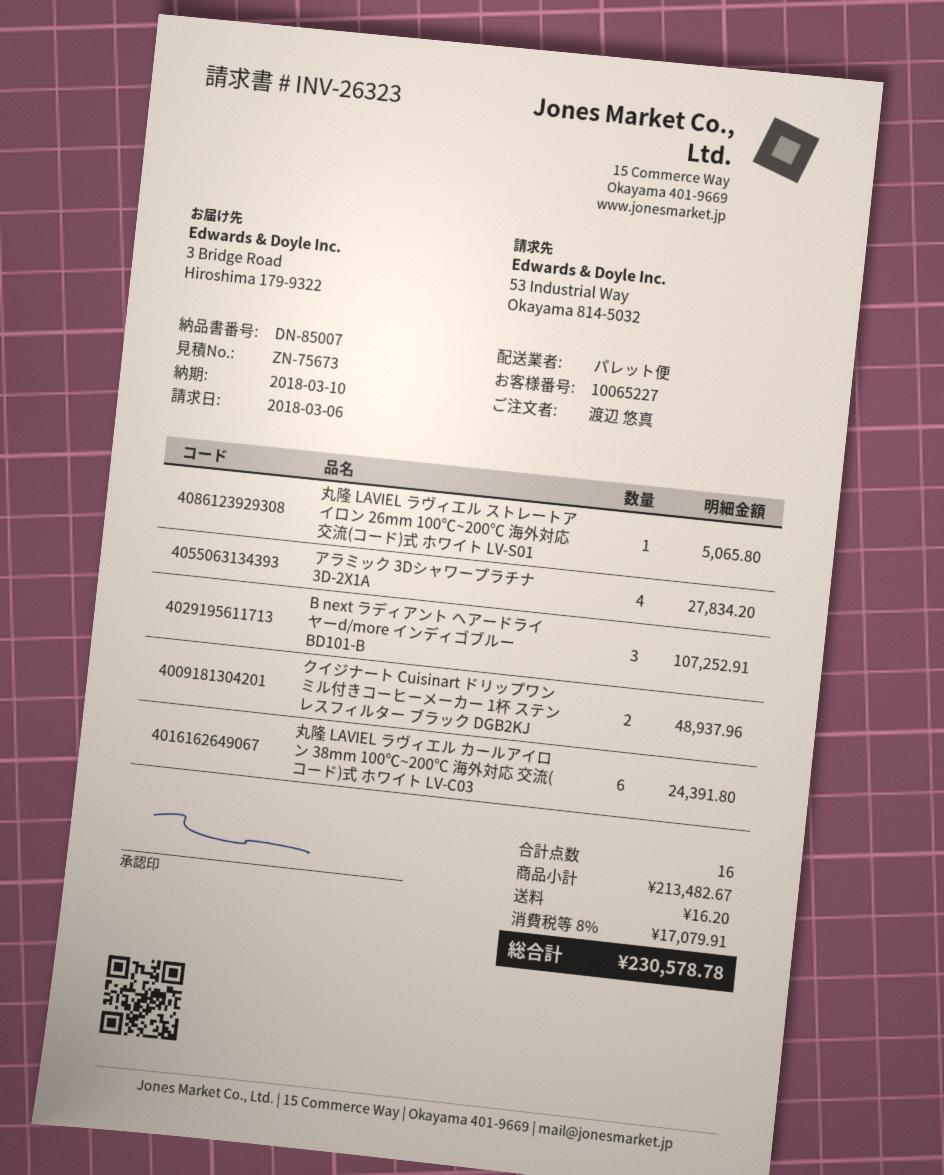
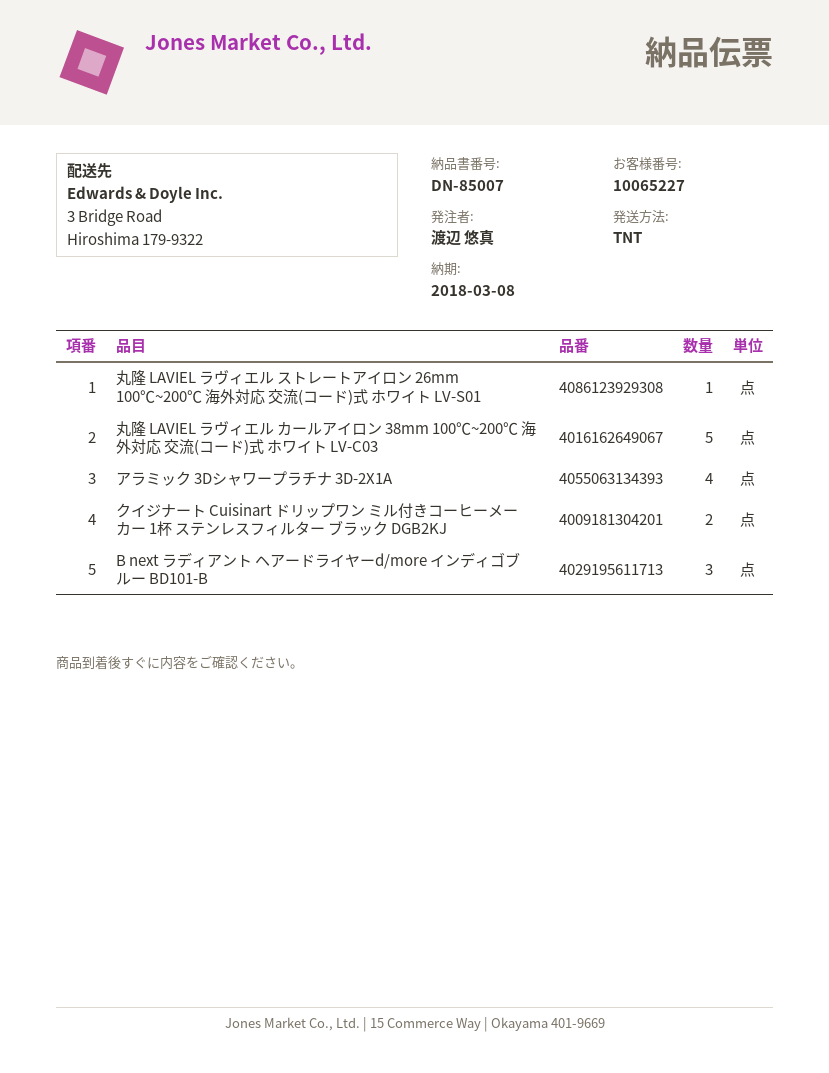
delivery date: 2018-03-10 -> 2018-03-08
shipping method: pallet freight -> TNT
丸隆 LAVIEL ラヴィエル カールアイロン 38mm 100℃~200℃ 海外対応 交流(コード)式 ホワイト LV-C03: 6 -> 5

